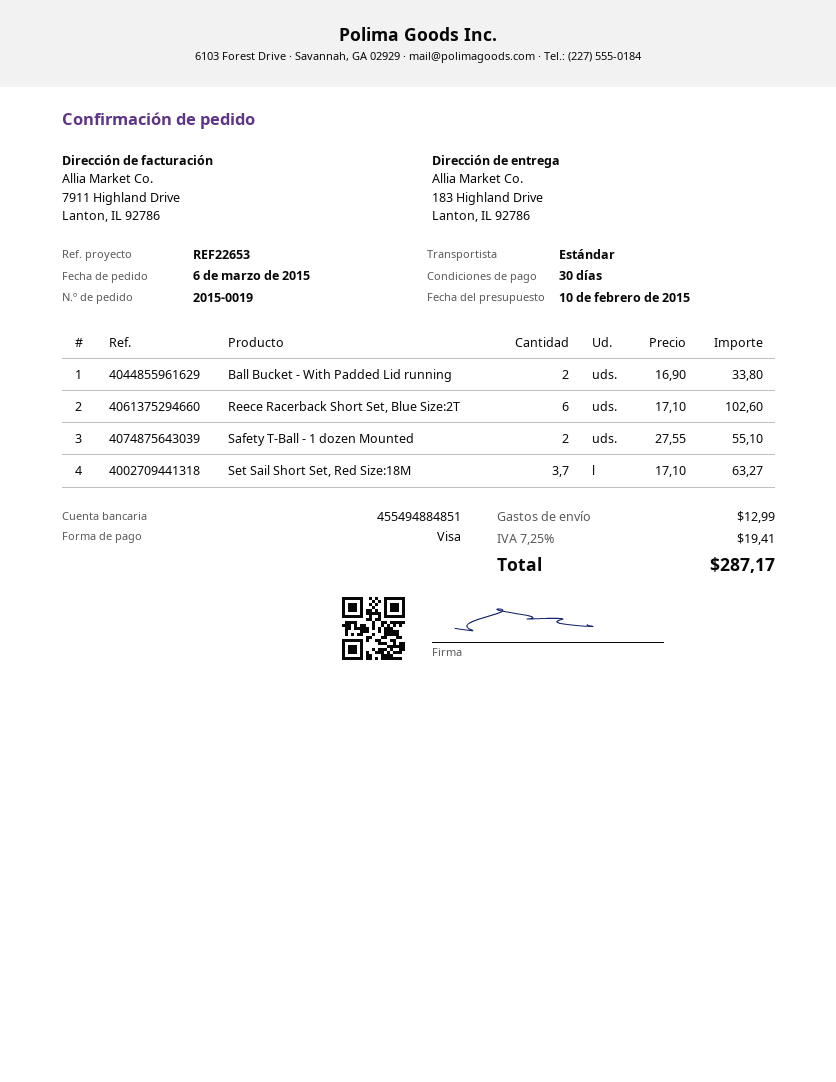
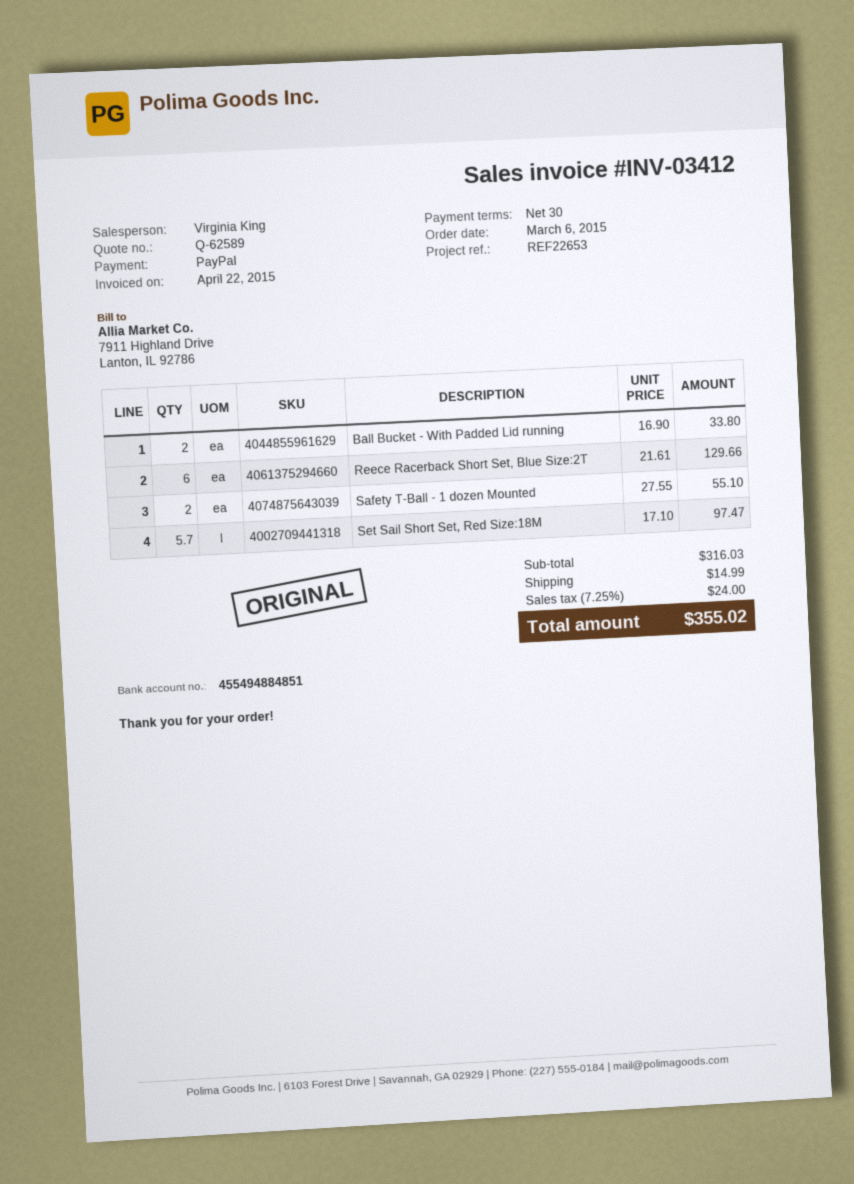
payment method: Visa -> PayPal
Reece Racerback Short Set, Blue Size:2T: 6 x 17.10 = 102.60 -> 6 x 21.61 = 129.66
Set Sail Short Set, Red Size:18M: 3.7 x 17.10 = 63.27 -> 5.7 x 17.10 = 97.47
shipping: 12.99 -> 14.99
tax: 7.25% = 19.41 -> 7.25% = 24.00
total: 287.17 -> 355.02

